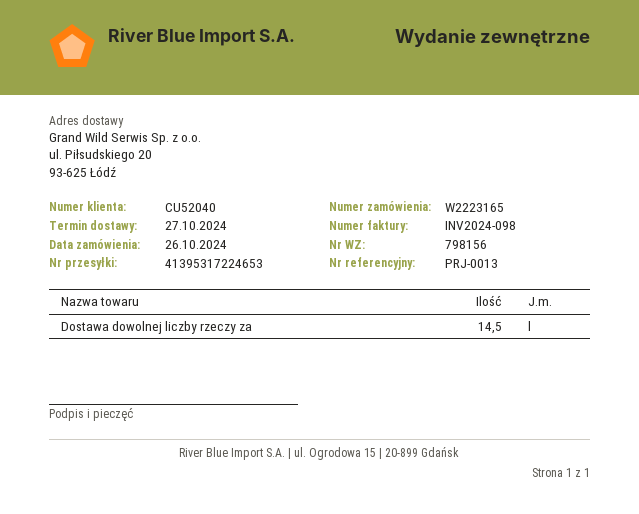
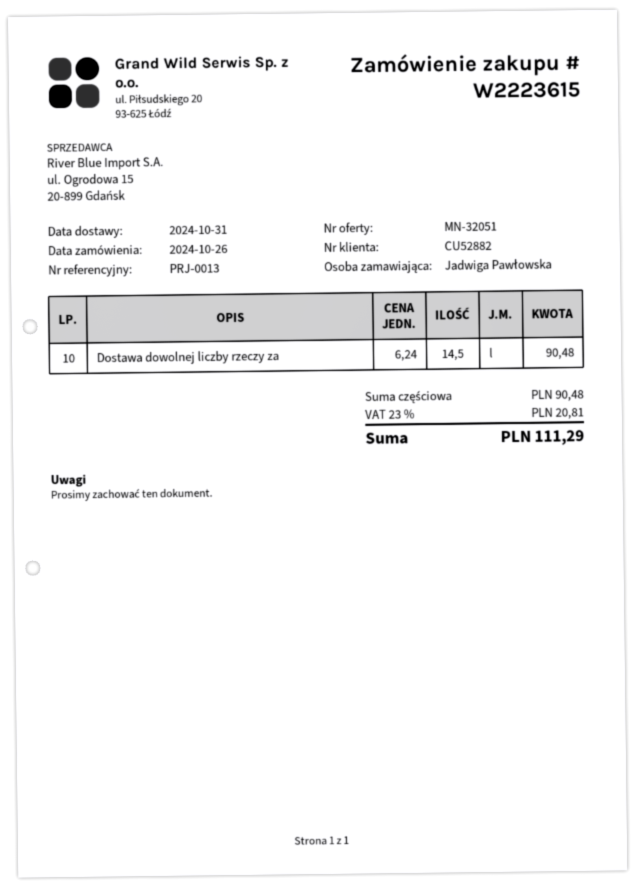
order number: W2223165 -> W2223615
delivery date: 2024-10-27 -> 2024-10-31
customer number: CU52040 -> CU52882

